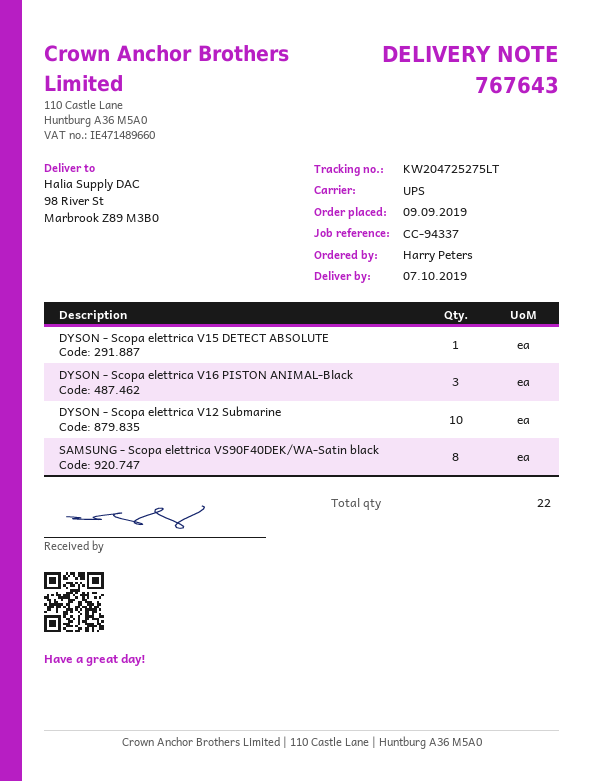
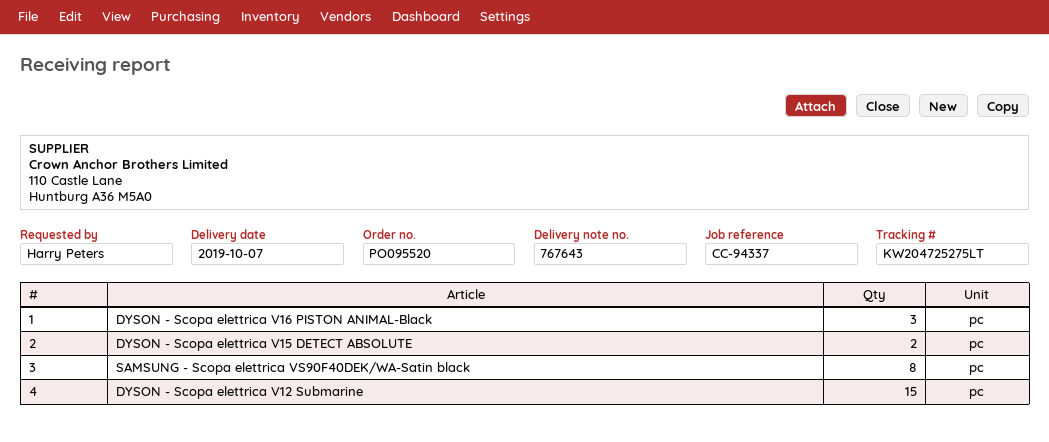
DYSON - Scopa elettrica V15 DETECT ABSOLUTE: 1 -> 2
DYSON - Scopa elettrica V12 Submarine: 10 -> 15

